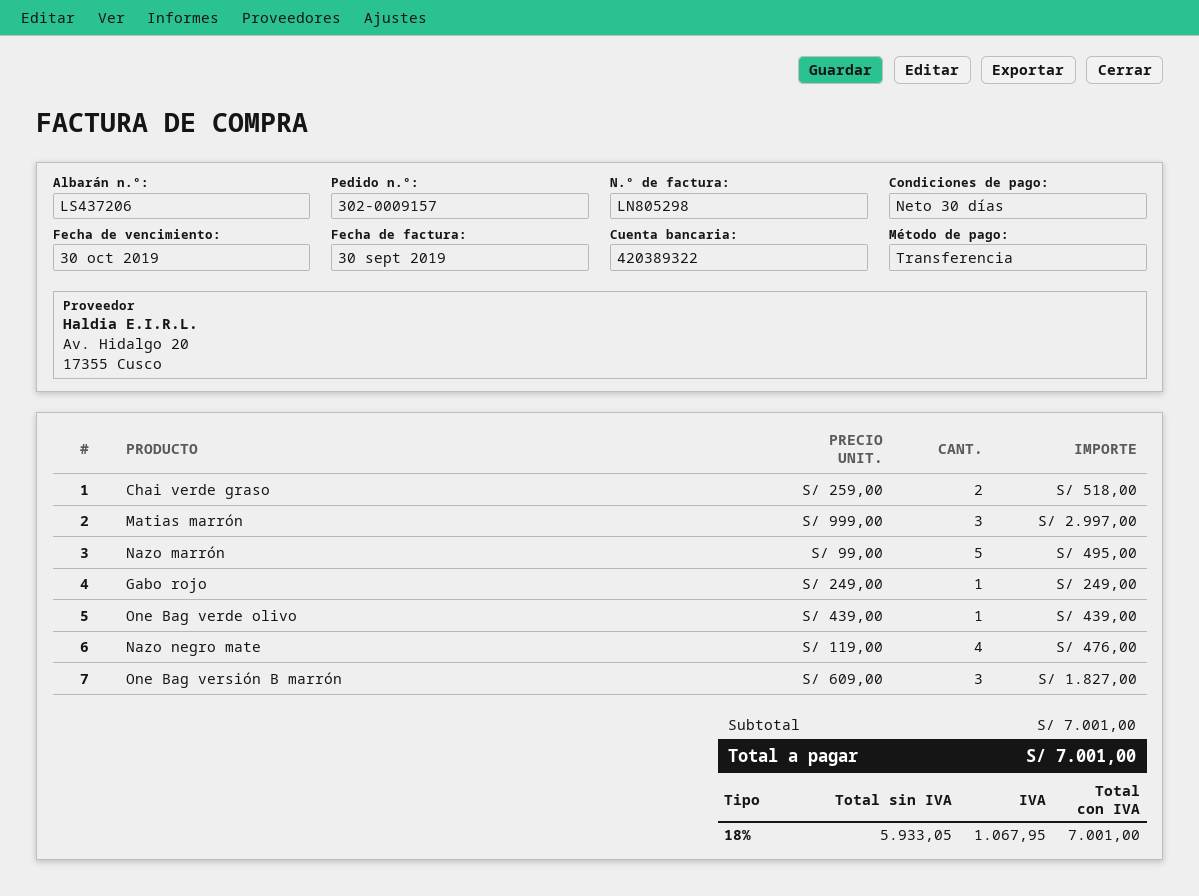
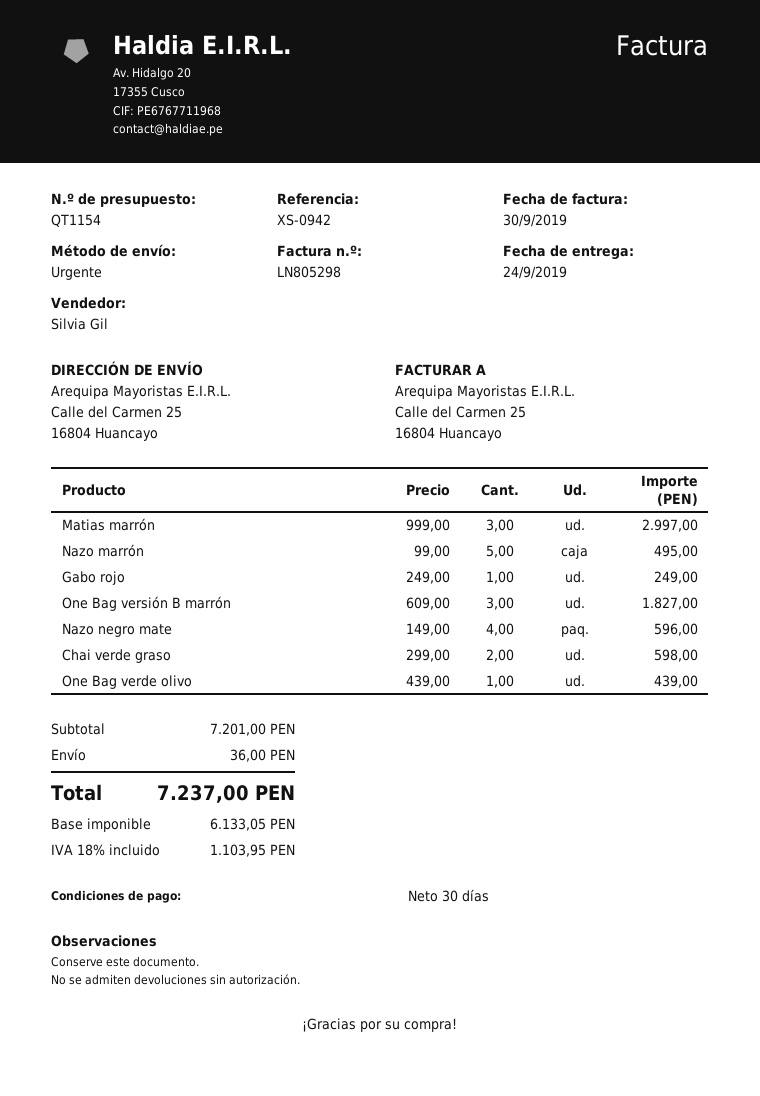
Chai verde graso: 2 x 259.00 = 518.00 -> 2 x 299.00 = 598.00
Nazo negro mate: 4 x 119.00 = 476.00 -> 4 x 149.00 = 596.00
subtotal: 7001.00 -> 7201.00
shipping: none -> 36.00
net: 5933.05 -> 6133.05
tax: 18% = 1067.95 -> 18% = 1103.95
total: 7001.00 -> 7237.00

